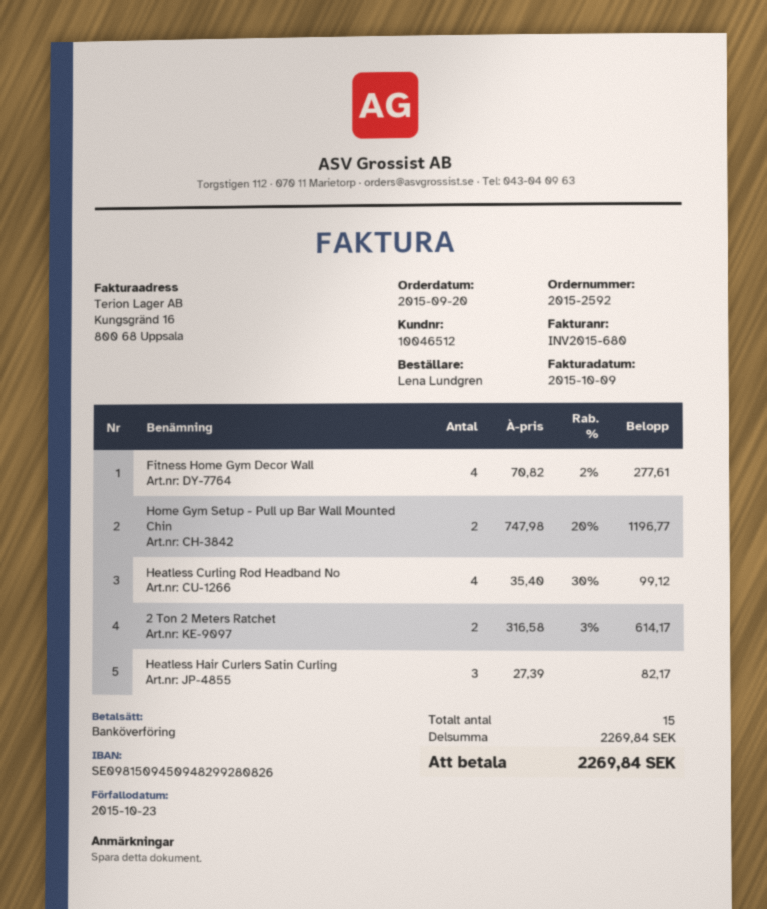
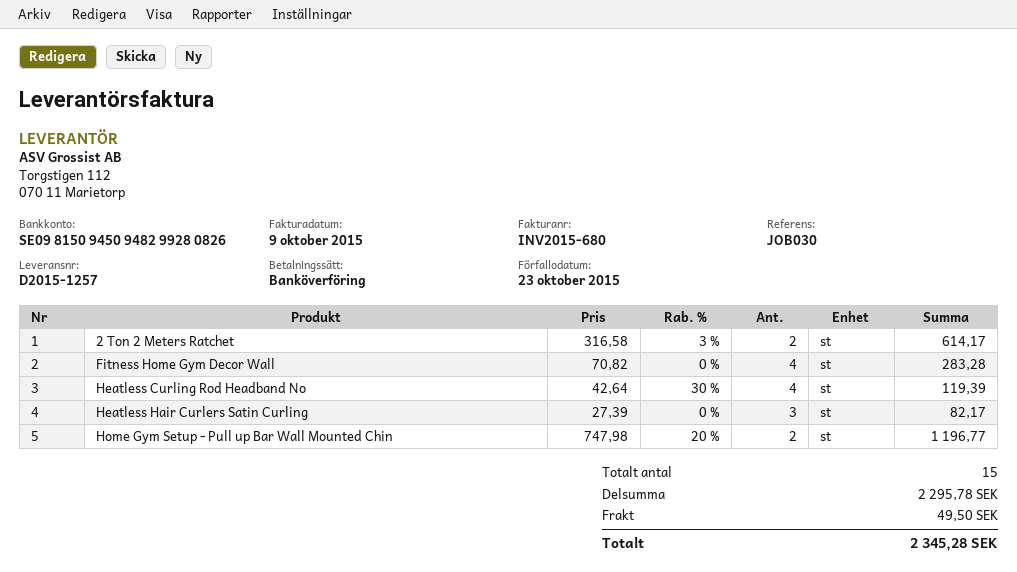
Fitness Home Gym Decor Wall: 4 x 70.82 - 2% = 277.61 -> 4 x 70.82 = 283.28
Heatless Curling Rod Headband No: 4 x 35.40 - 30% = 99.12 -> 4 x 42.64 - 30% = 119.39
subtotal: 2269.84 -> 2295.78
shipping: none -> 49.50
total: 2269.84 -> 2345.28

